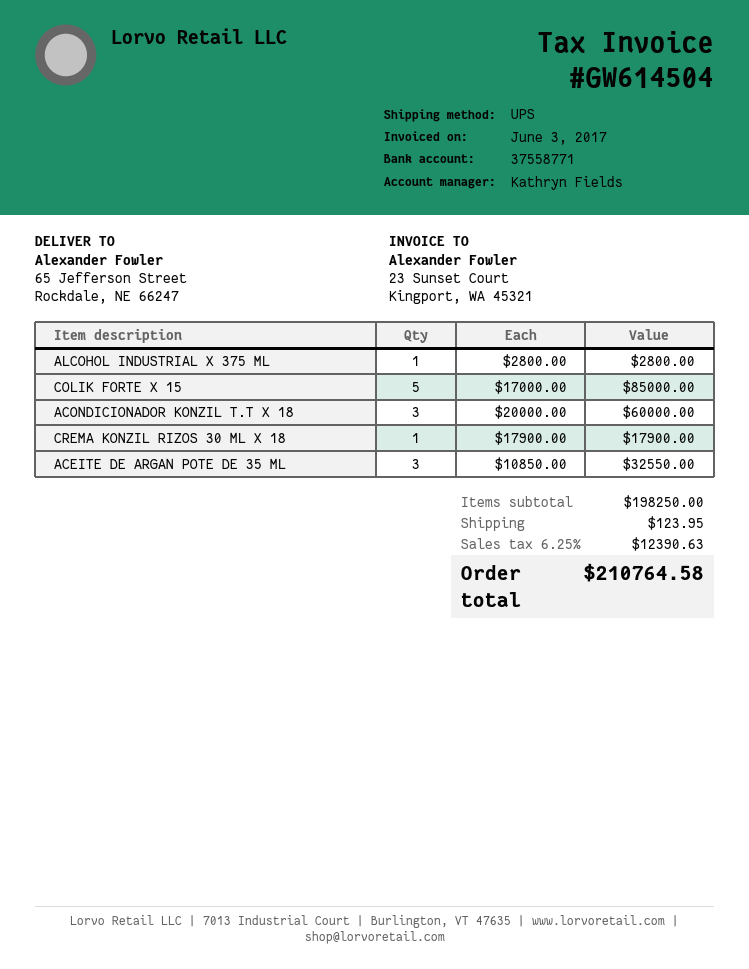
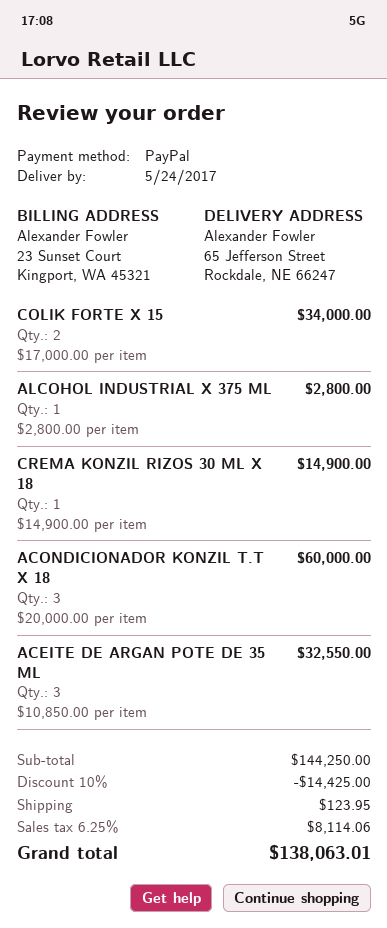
COLIK FORTE X 15: 5 x 17000.00 = 85000.00 -> 2 x 17000.00 = 34000.00
CREMA KONZIL RIZOS 30 ML X 18: 1 x 17900.00 = 17900.00 -> 1 x 14900.00 = 14900.00
subtotal: 198250.00 -> 144250.00
discount: none -> 10% = 14425.00
tax: 6.25% = 12390.63 -> 6.25% = 8114.06
total: 210764.58 -> 138063.01

